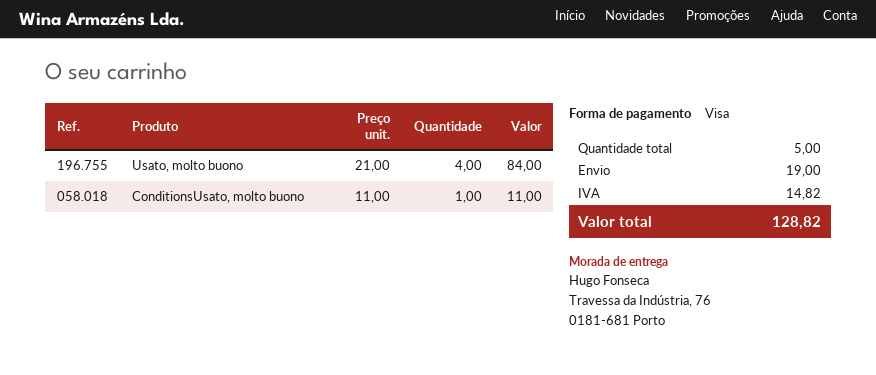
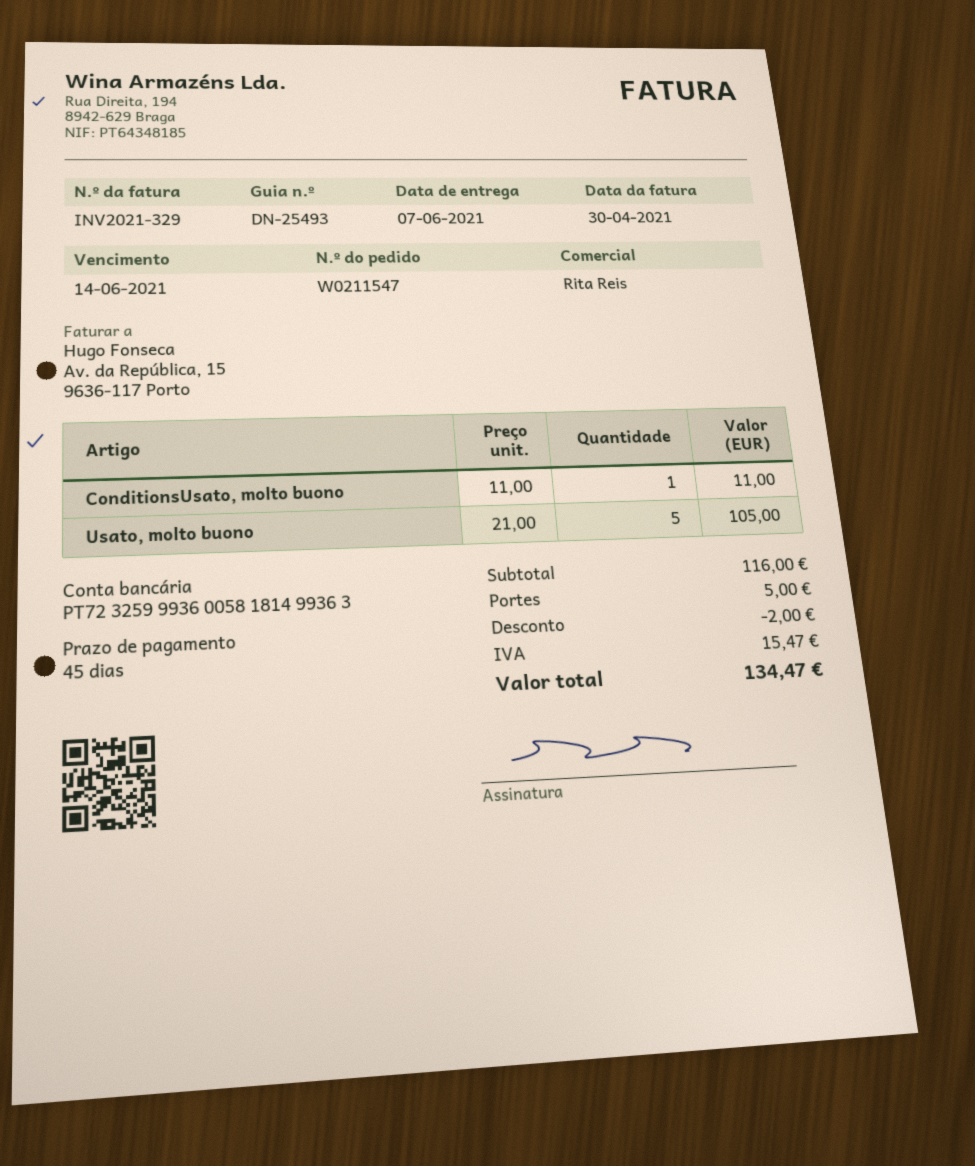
Usato, molto buono: 4 x 21.00 = 84.00 -> 5 x 21.00 = 105.00
discount: none -> 2.00
shipping: 19.00 -> 5.00
tax: 14.82 -> 15.47
total: 128.82 -> 134.47

